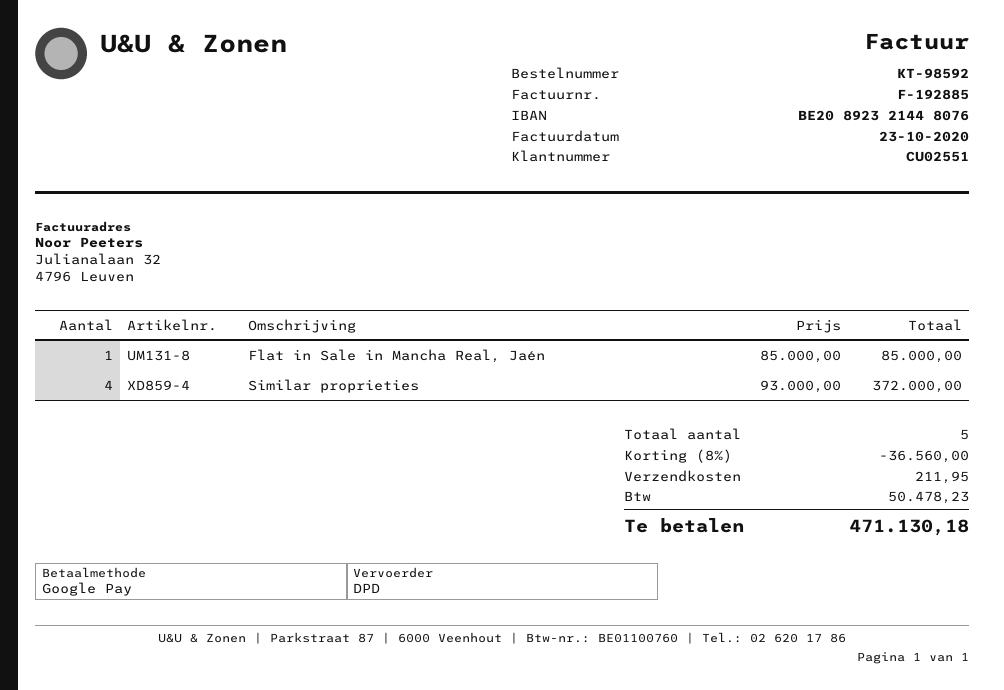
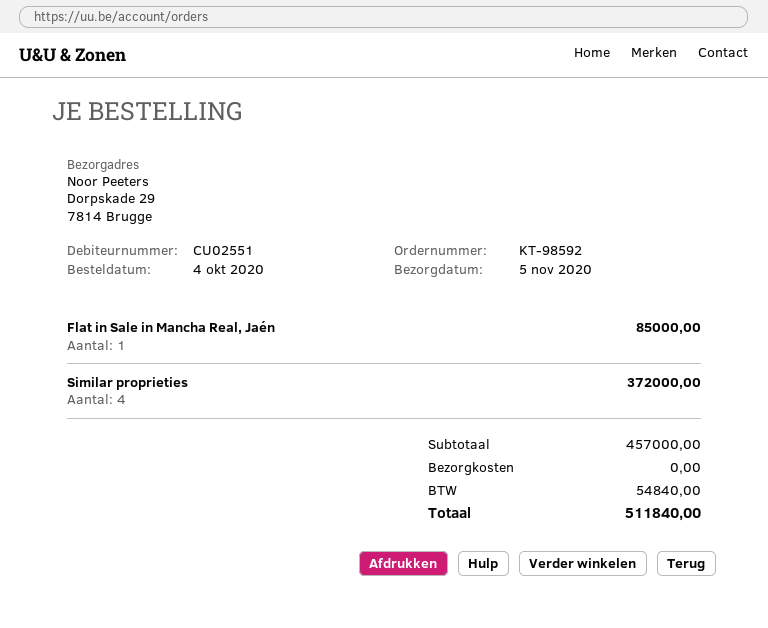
discount: 8% = 36560.00 -> none
shipping: 211.95 -> 0.00
tax: 50478.23 -> 54840.00
total: 471130.18 -> 511840.00

